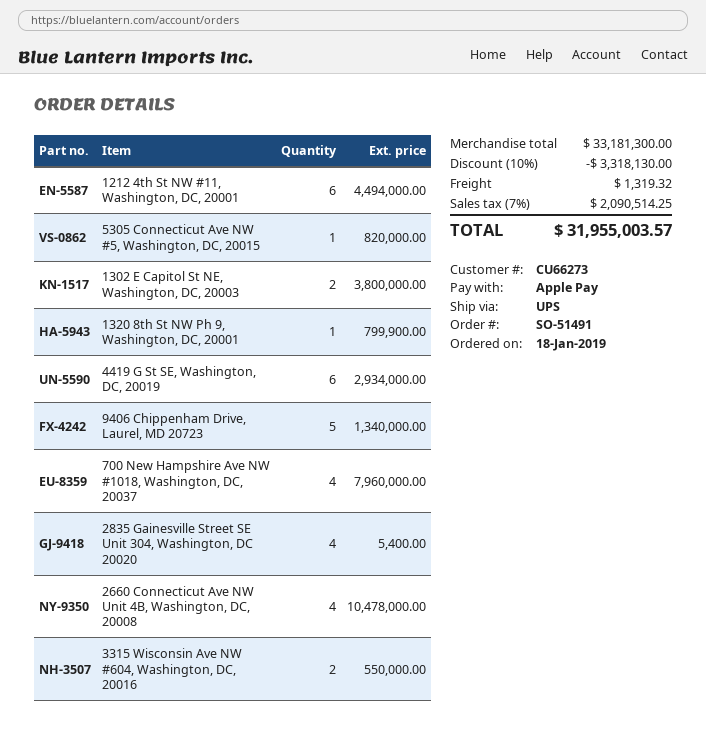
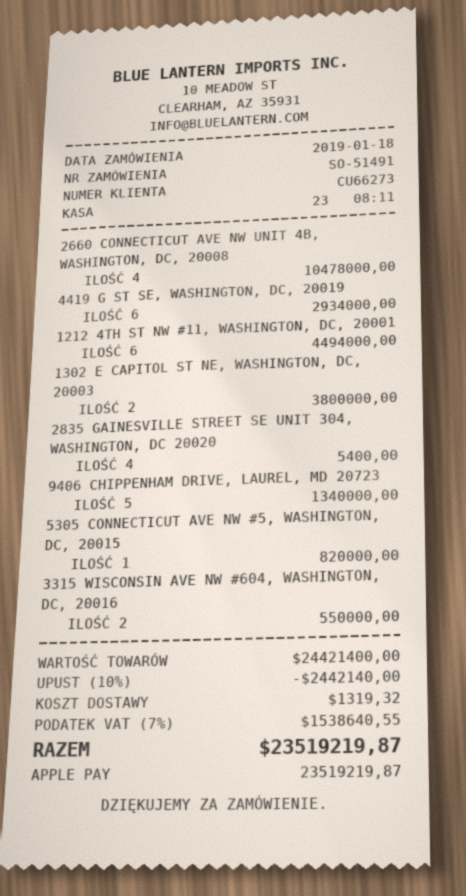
1320 8th St NW Ph 9, Washington, DC, 20001: 1 for 799900.00 -> none
700 New Hampshire Ave NW #1018, Washington, DC, 20037: 4 for 7960000.00 -> none
subtotal: 33181300.00 -> 24421400.00
discount: 10% = 3318130.00 -> 10% = 2442140.00
tax: 7% = 2090514.25 -> 7% = 1538640.55
total: 31955003.57 -> 23519219.87

